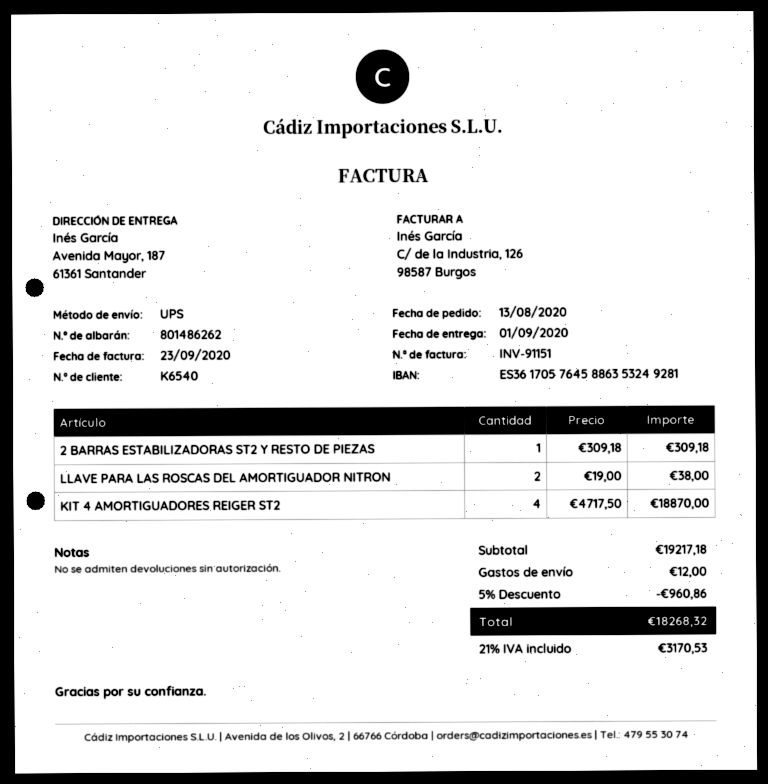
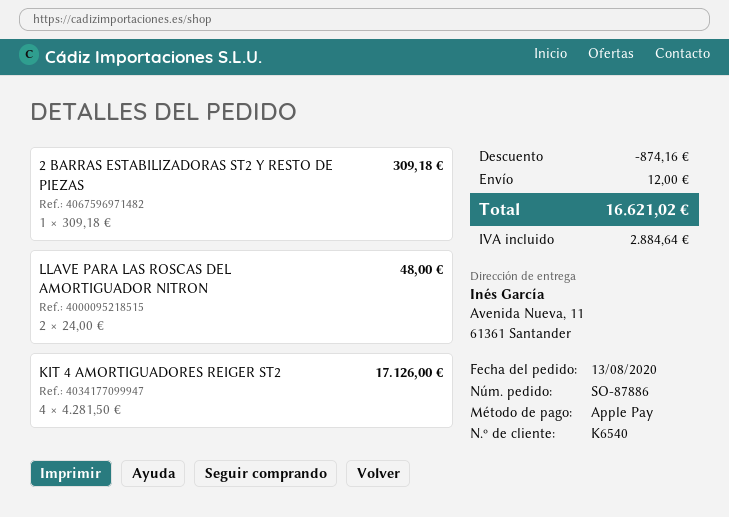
ship to: Avenida Mayor, 187, 61361 Santander -> Avenida Nueva, 11, 61361 Santander
LLAVE PARA LAS ROSCAS DEL AMORTIGUADOR NITRON: 2 x 19.00 = 38.00 -> 2 x 24.00 = 48.00
KIT 4 AMORTIGUADORES REIGER ST2: 4 x 4717.50 = 18870.00 -> 4 x 4281.50 = 17126.00
discount: 960.86 -> 874.16
tax: 3170.53 -> 2884.64
total: 18268.32 -> 16621.02

